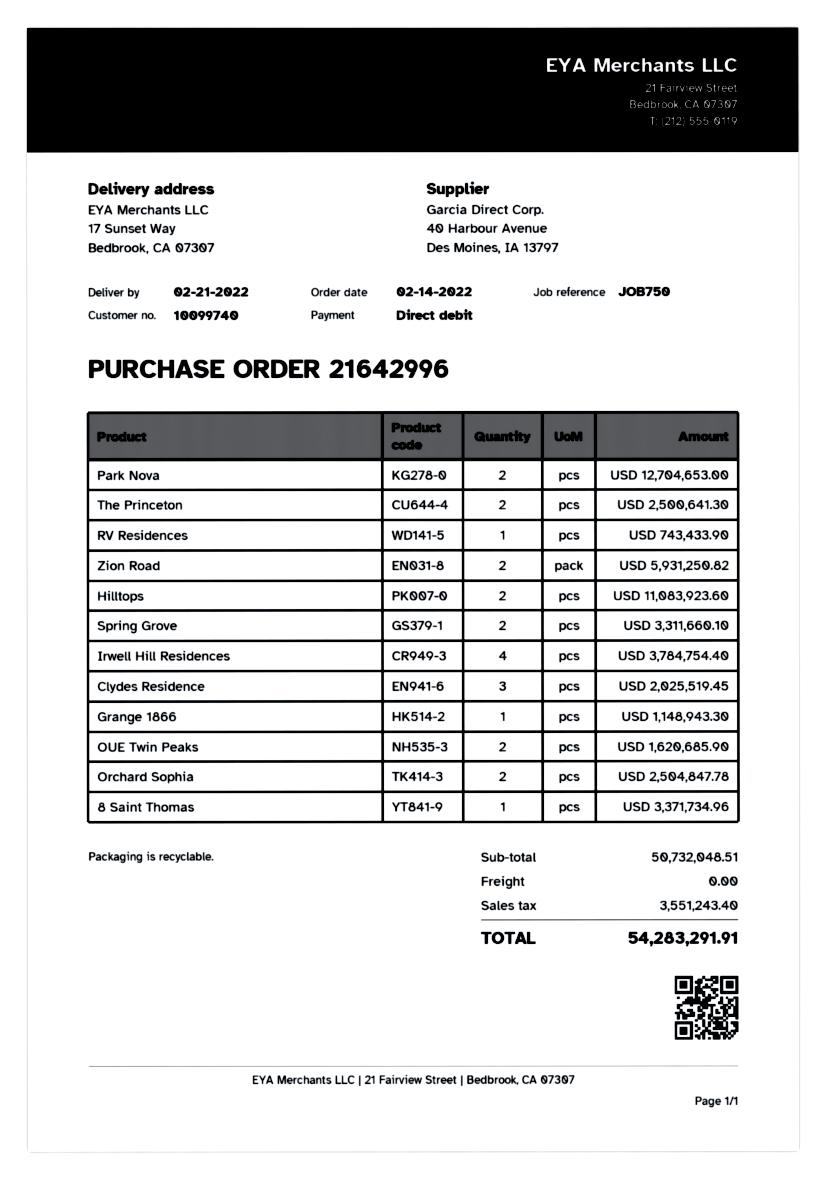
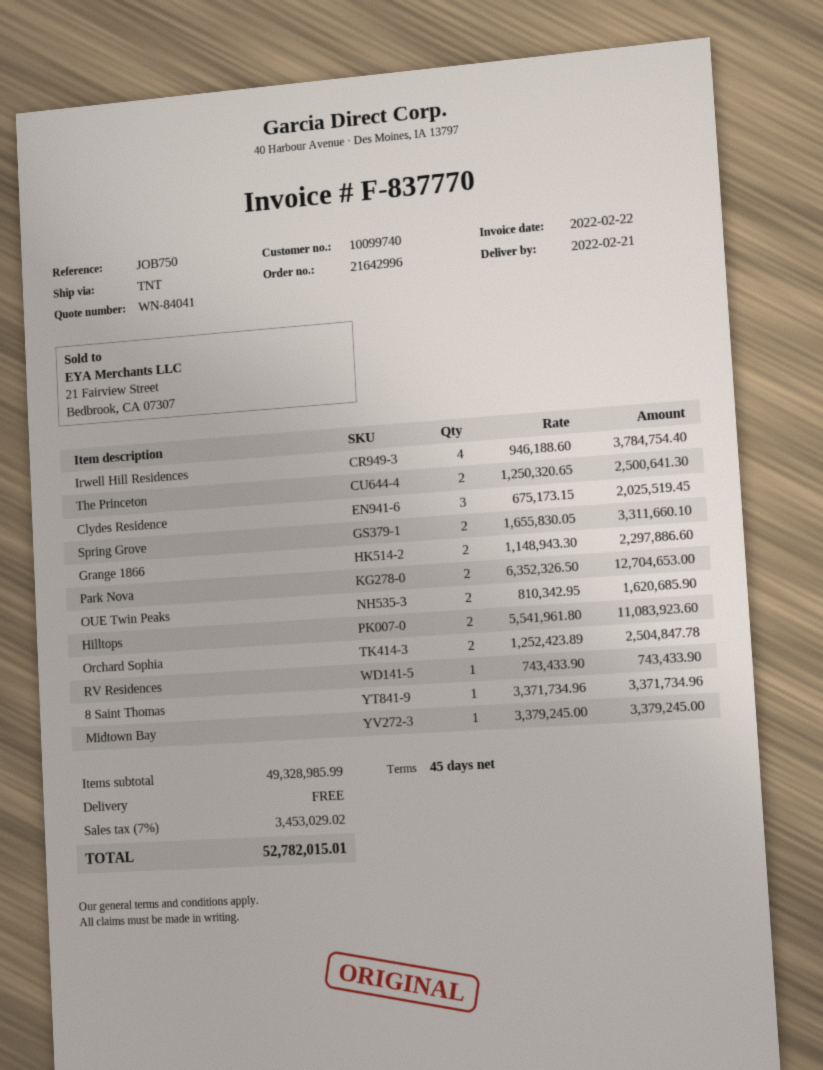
Zion Road: 2 for 5931250.82 -> none
Grange 1866: 1 for 1148943.30 -> 2 for 2297886.60
Midtown Bay: none -> 1 for 3379245.00
subtotal: 50732048.51 -> 49328985.99
tax: 3551243.40 -> 3453029.02
total: 54283291.91 -> 52782015.01

